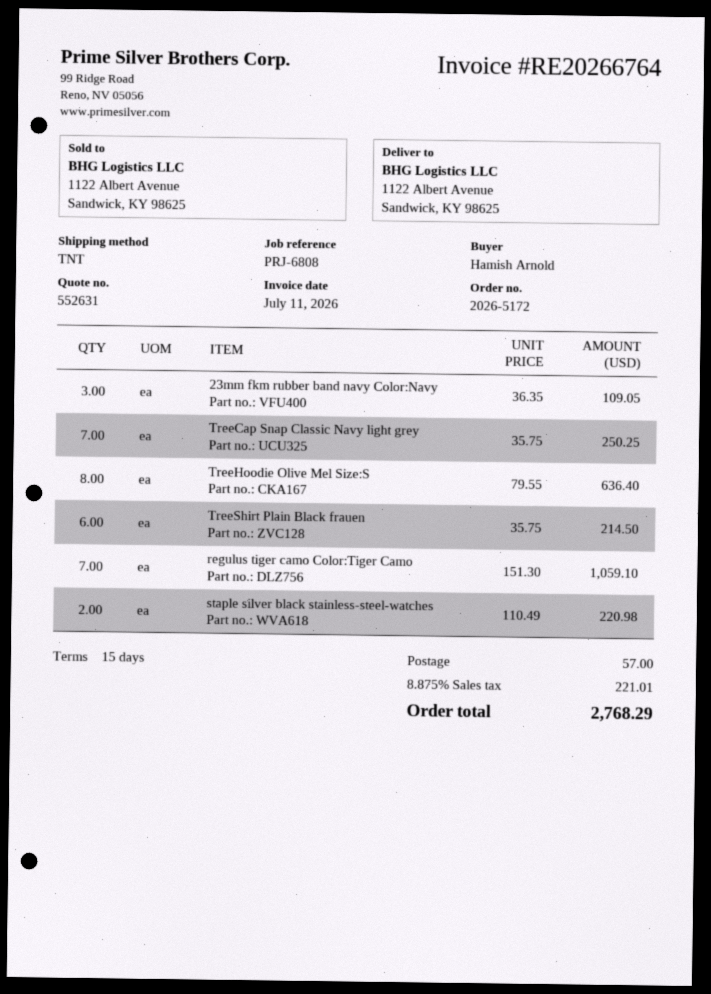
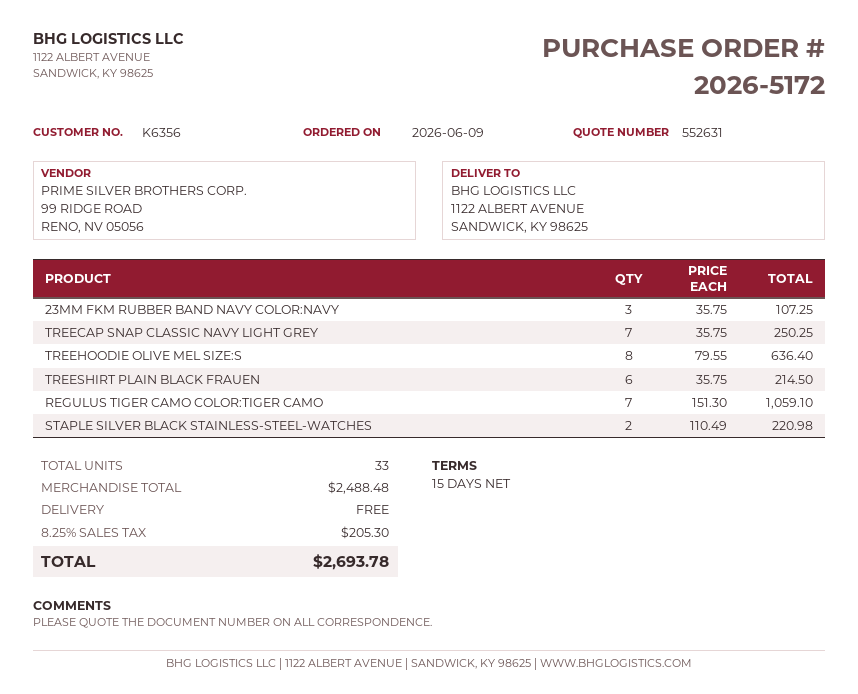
23mm fkm rubber band navy Color:Navy: 3 x 36.35 = 109.05 -> 3 x 35.75 = 107.25
shipping: 57.00 -> 0.00
tax: 8.875% = 221.01 -> 8.25% = 205.30
total: 2768.29 -> 2693.78

